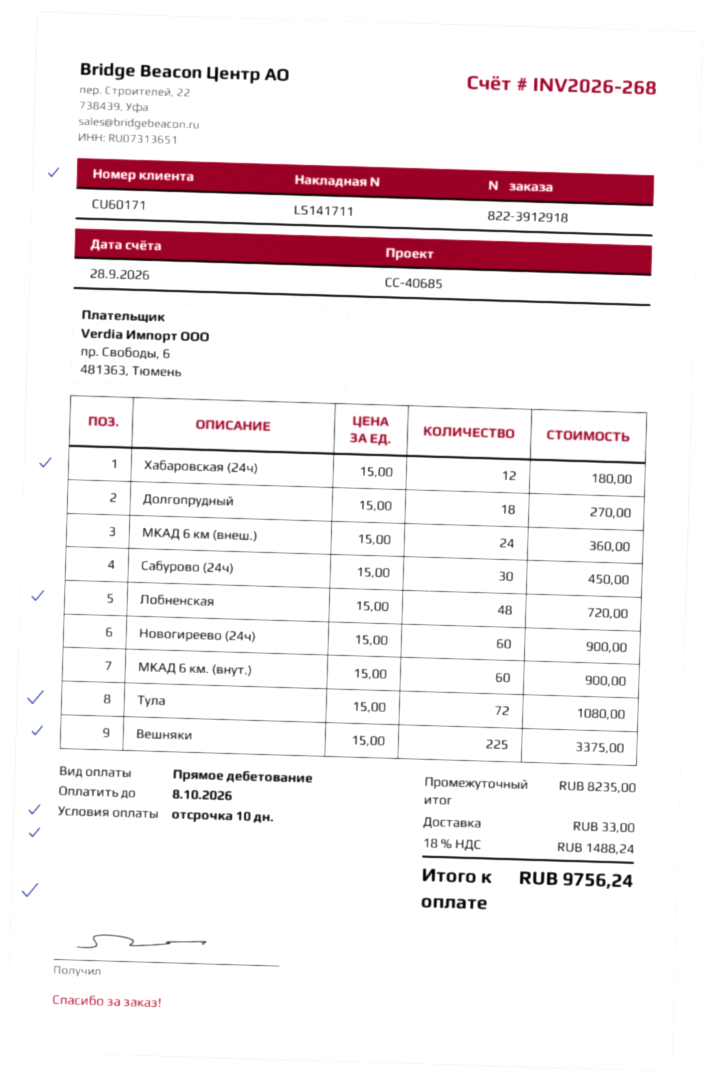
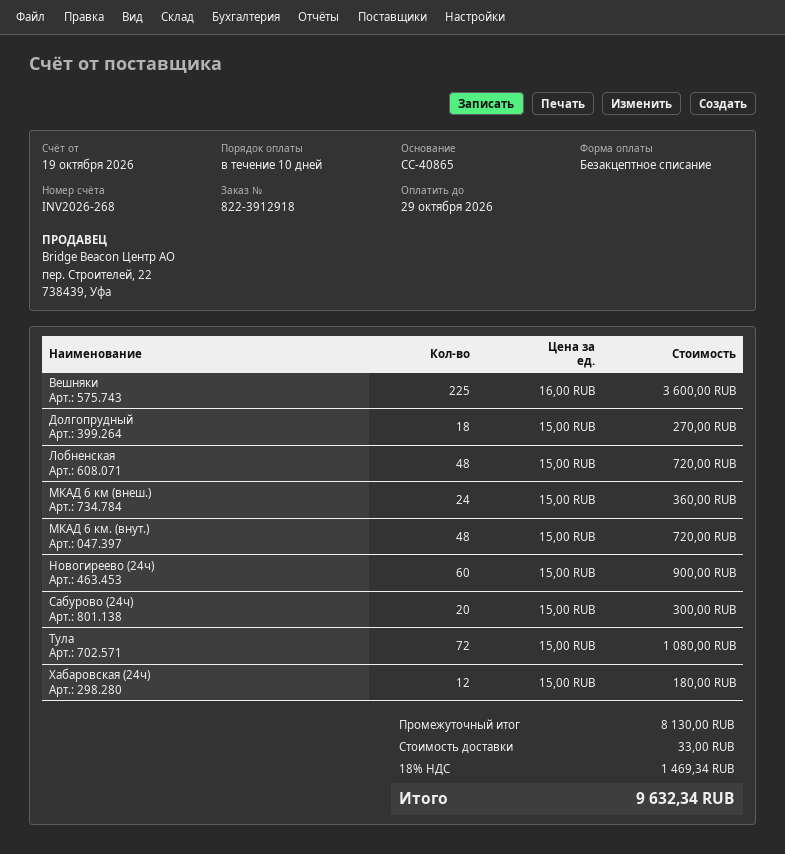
invoice date: 2026-09-28 -> 2026-10-19
due date: 2026-10-08 -> 2026-10-29
reference: CC-40685 -> CC-40865
Сабурово (24ч): 30 x 15.00 = 450.00 -> 20 x 15.00 = 300.00
МКАД 6 км. (внут.): 60 x 15.00 = 900.00 -> 48 x 15.00 = 720.00
Вешняки: 225 x 15.00 = 3375.00 -> 225 x 16.00 = 3600.00
subtotal: 8235.00 -> 8130.00
tax: 18% = 1488.24 -> 18% = 1469.34
total: 9756.24 -> 9632.34

